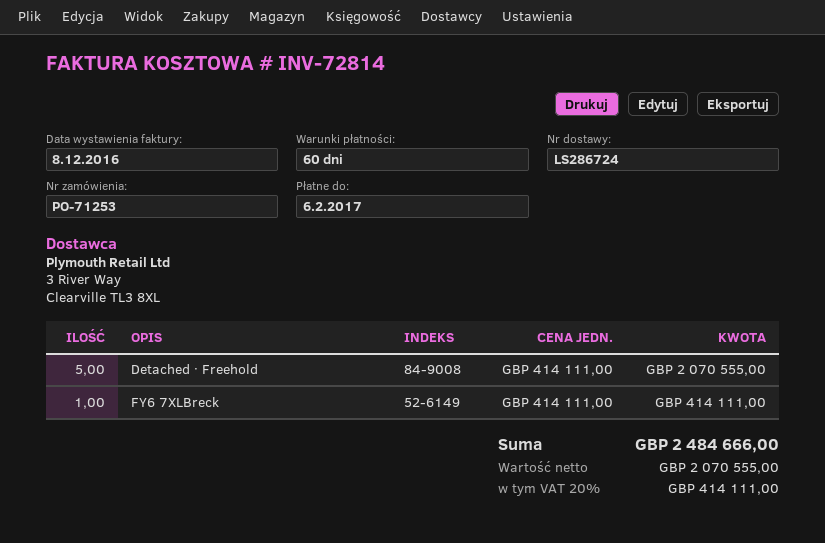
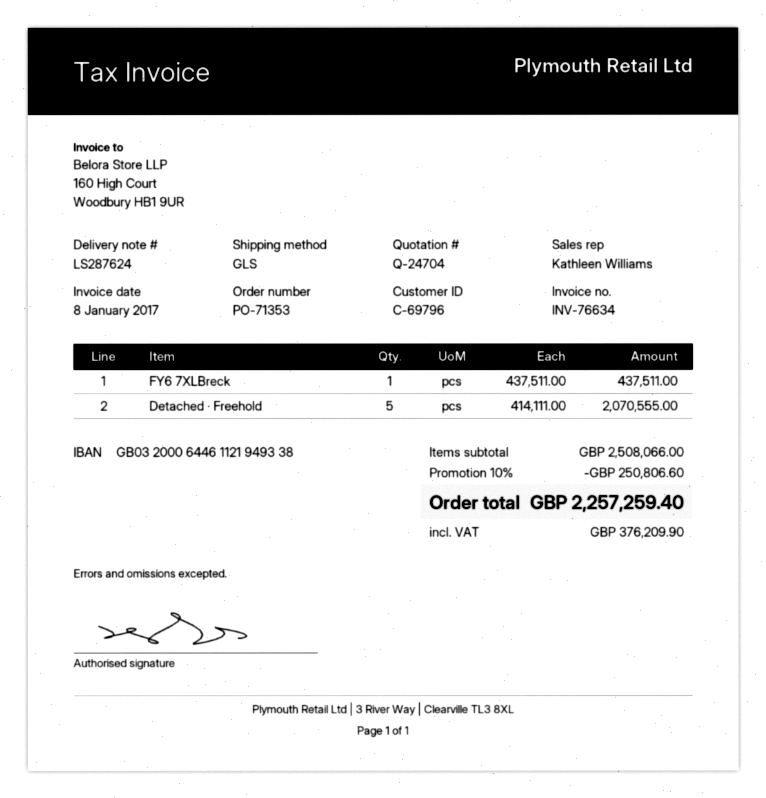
order number: PO-71253 -> PO-71353
delivery note number: LS286724 -> LS287624
invoice number: INV-72814 -> INV-76634
invoice date: 2016-12-08 -> 2017-01-08
FY6 7XLBreck: 1 x 414111.00 = 414111.00 -> 1 x 437511.00 = 437511.00
discount: none -> 10% = 250806.60
tax: 414111.00 -> 376209.90
total: 2484666.00 -> 2257259.40

